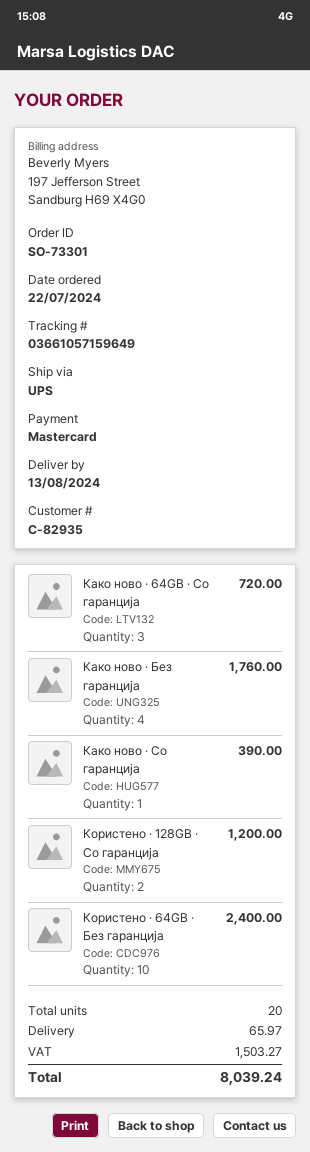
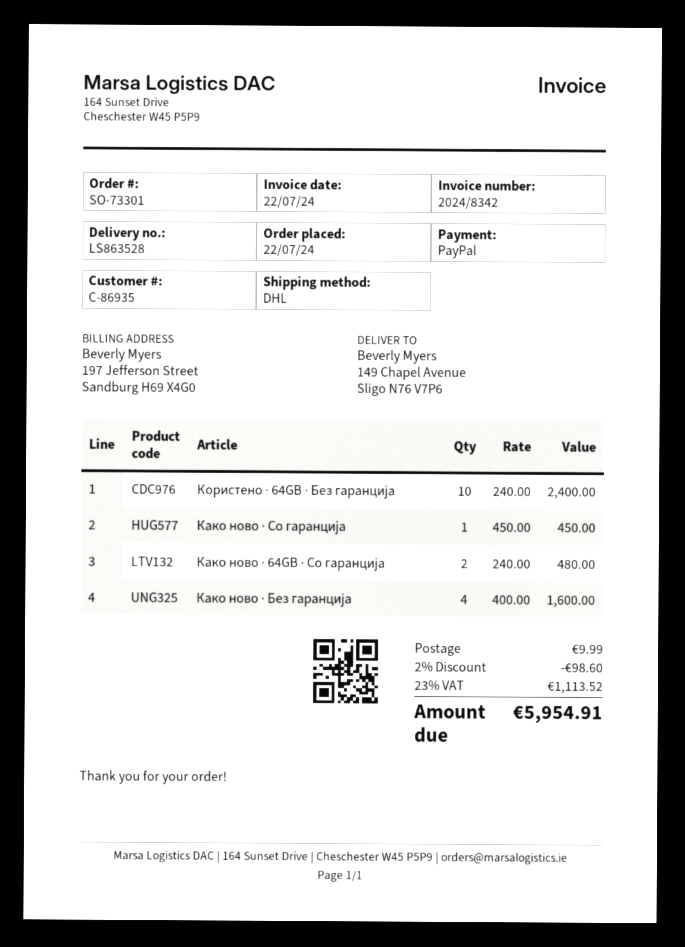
customer number: C-82935 -> C-86935
payment method: Mastercard -> PayPal
shipping method: UPS -> DHL
Како ново · 64GB · Со гаранција: 3 for 720.00 -> 2 for 480.00
Како ново · Без гаранција: 4 for 1760.00 -> 4 for 1600.00
Како ново · Со гаранција: 1 for 390.00 -> 1 for 450.00
Користено · 128GB · Со гаранција: 2 for 1200.00 -> none
discount: none -> 2% = 98.60
shipping: 65.97 -> 9.99
tax: 1503.27 -> 1113.52
total: 8039.24 -> 5954.91

